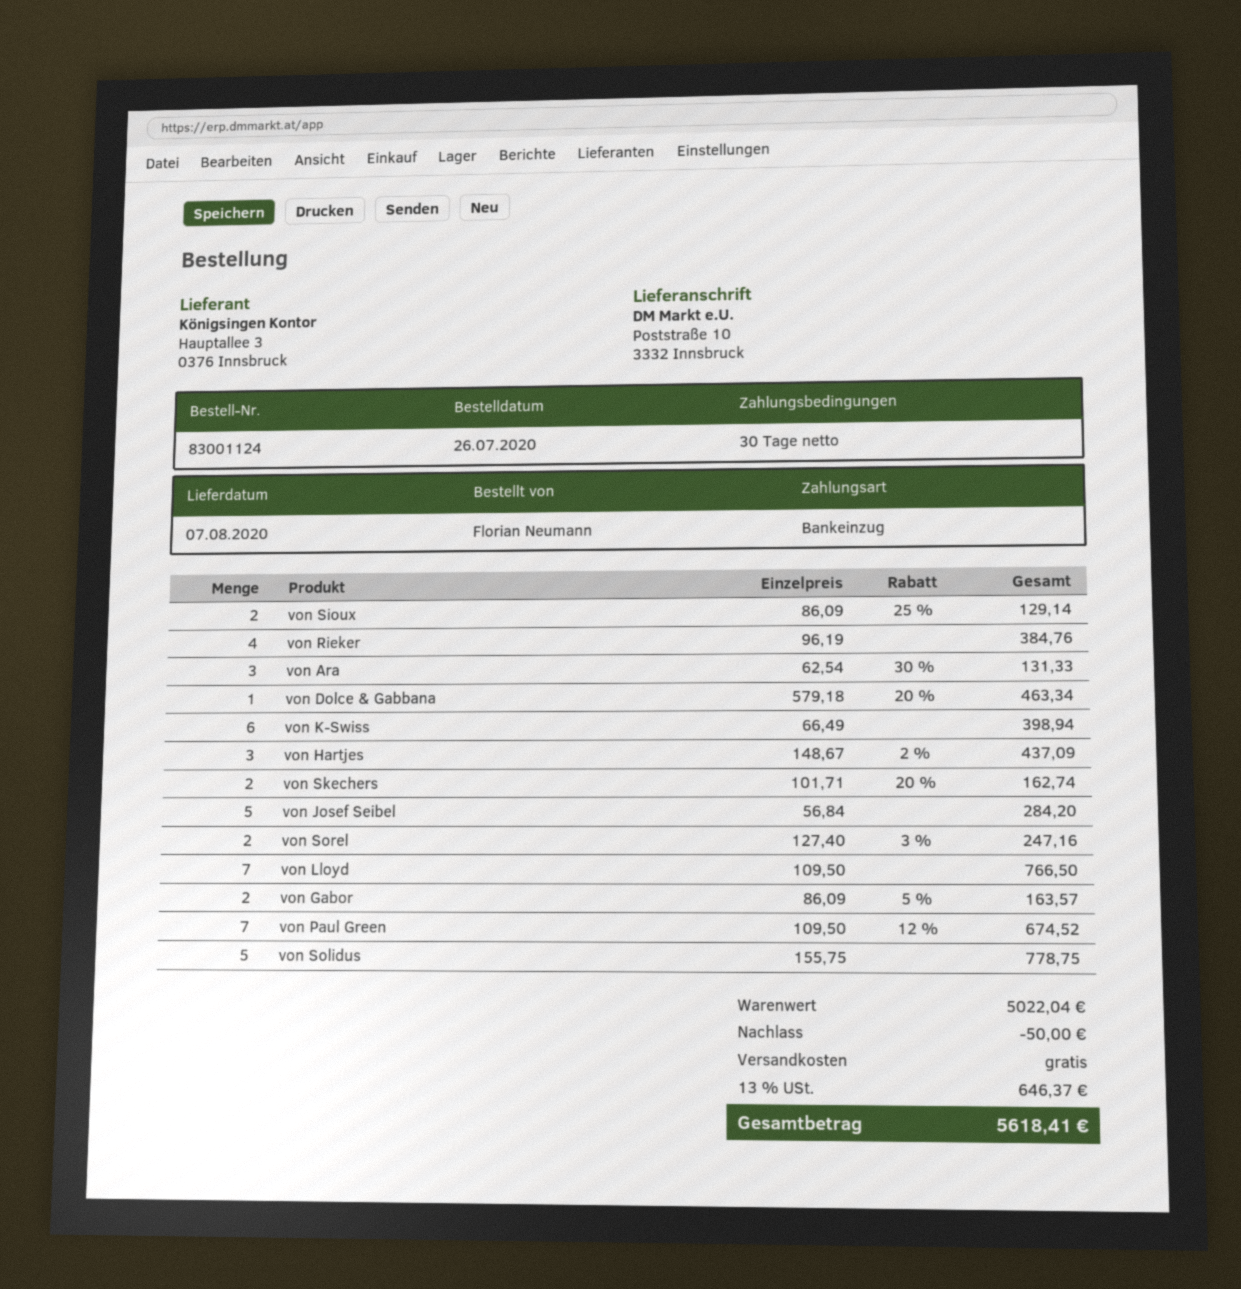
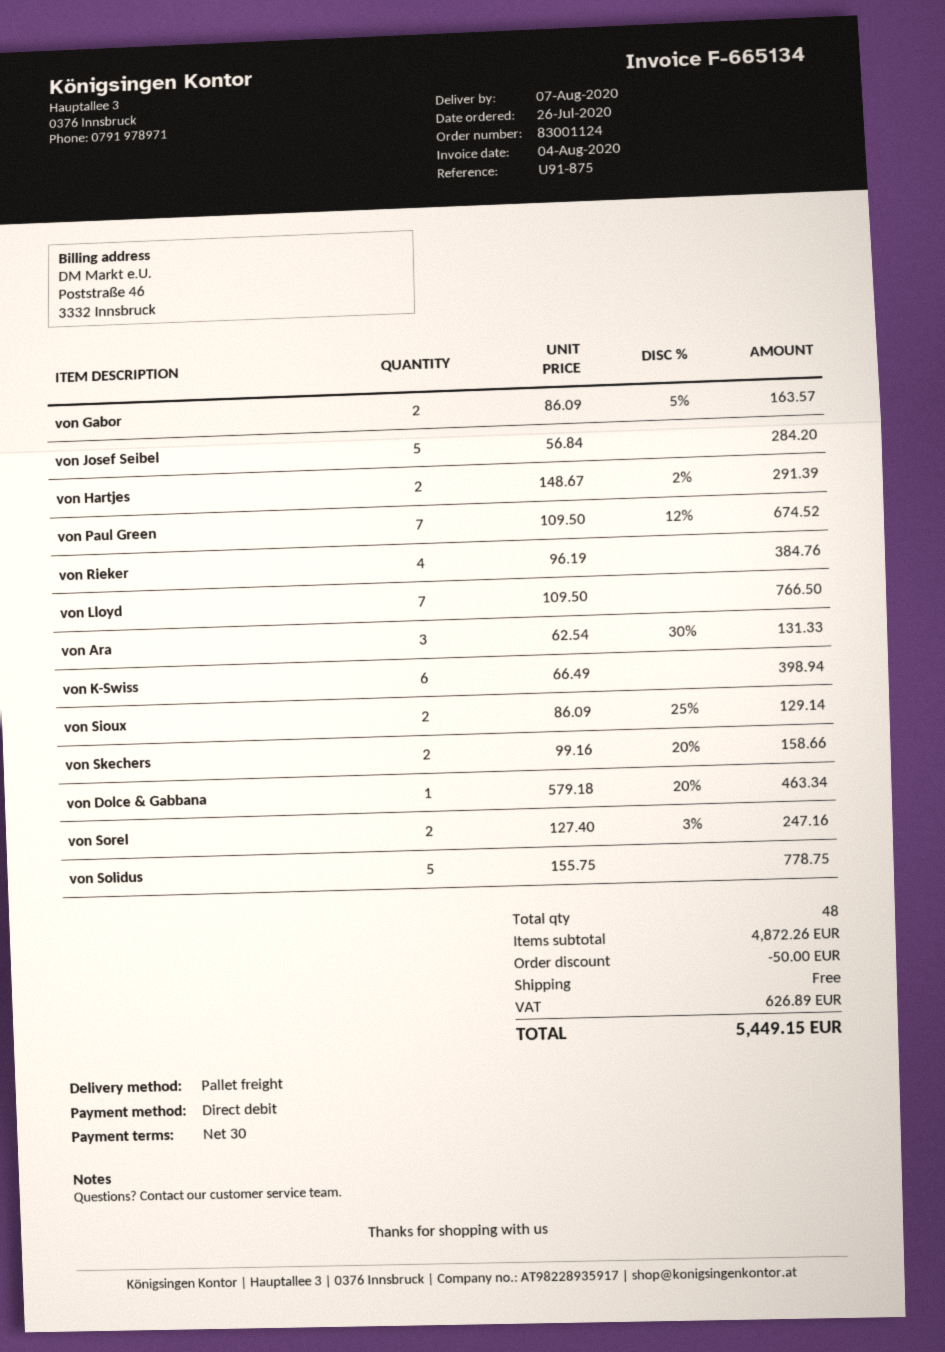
von Hartjes: 3 x 148.67 - 2% = 437.09 -> 2 x 148.67 - 2% = 291.39
von Skechers: 2 x 101.71 - 20% = 162.74 -> 2 x 99.16 - 20% = 158.66
subtotal: 5022.04 -> 4872.26
tax: 646.37 -> 626.89
total: 5618.41 -> 5449.15

